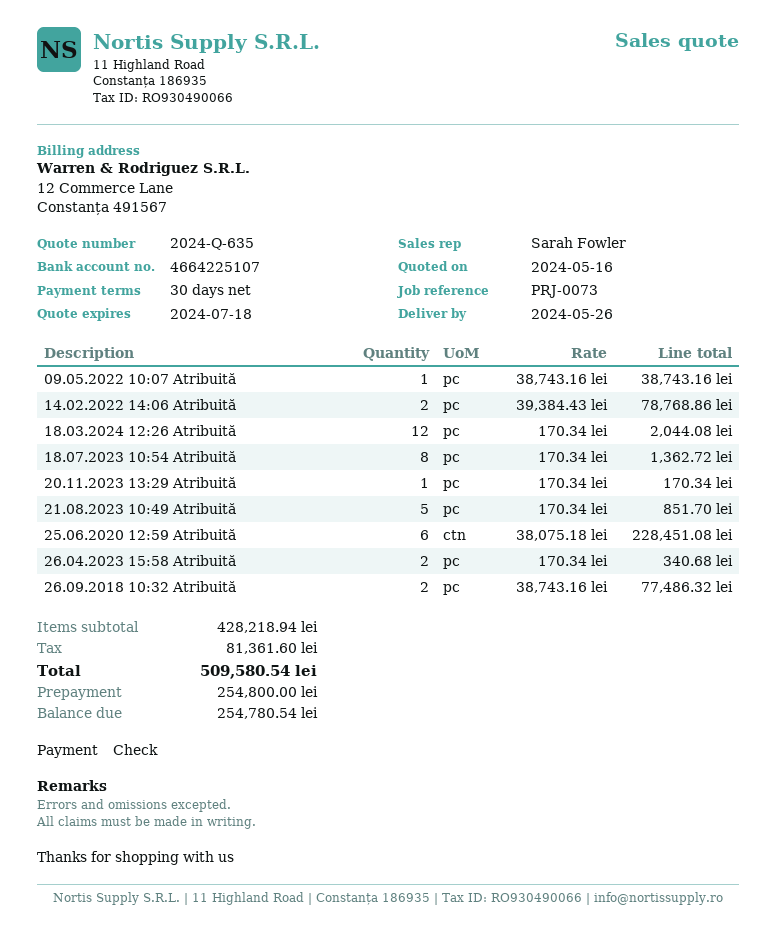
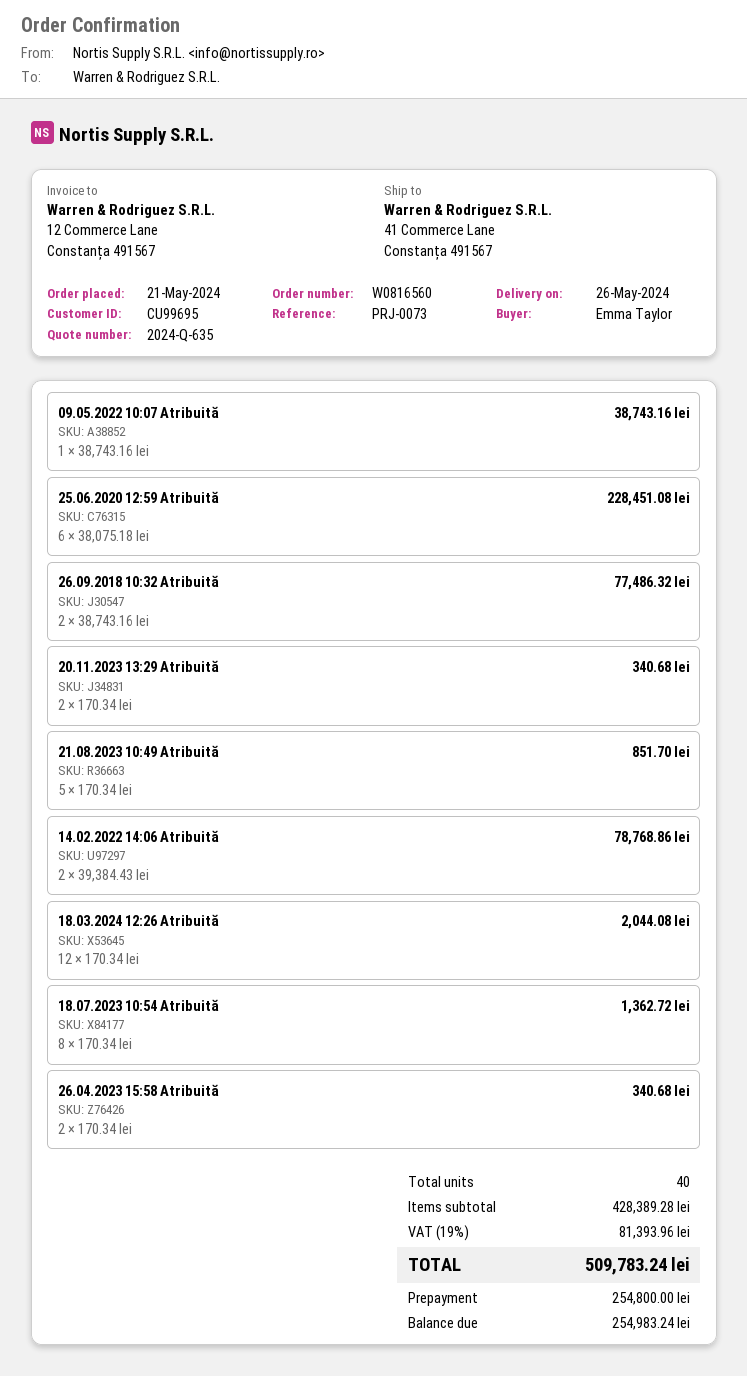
20.11.2023 13:29 Atribuită: 1 x 170.34 = 170.34 -> 2 x 170.34 = 340.68
subtotal: 428218.94 -> 428389.28
tax: 81361.60 -> 81393.96
total: 509580.54 -> 509783.24
balance: 254780.54 -> 254983.24

